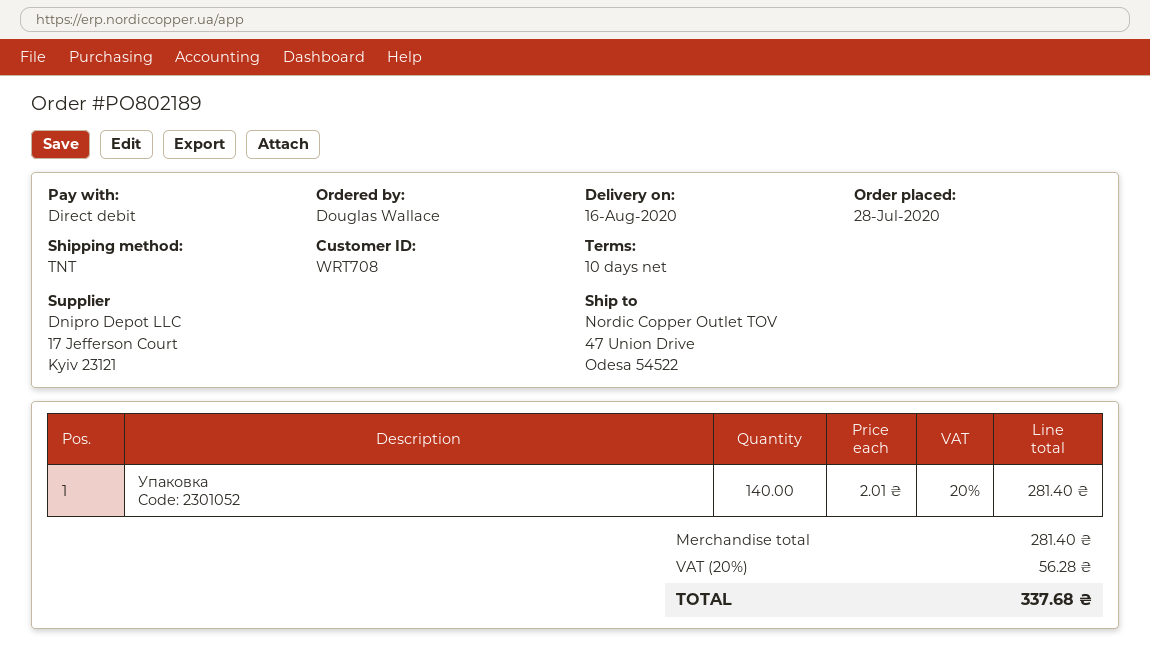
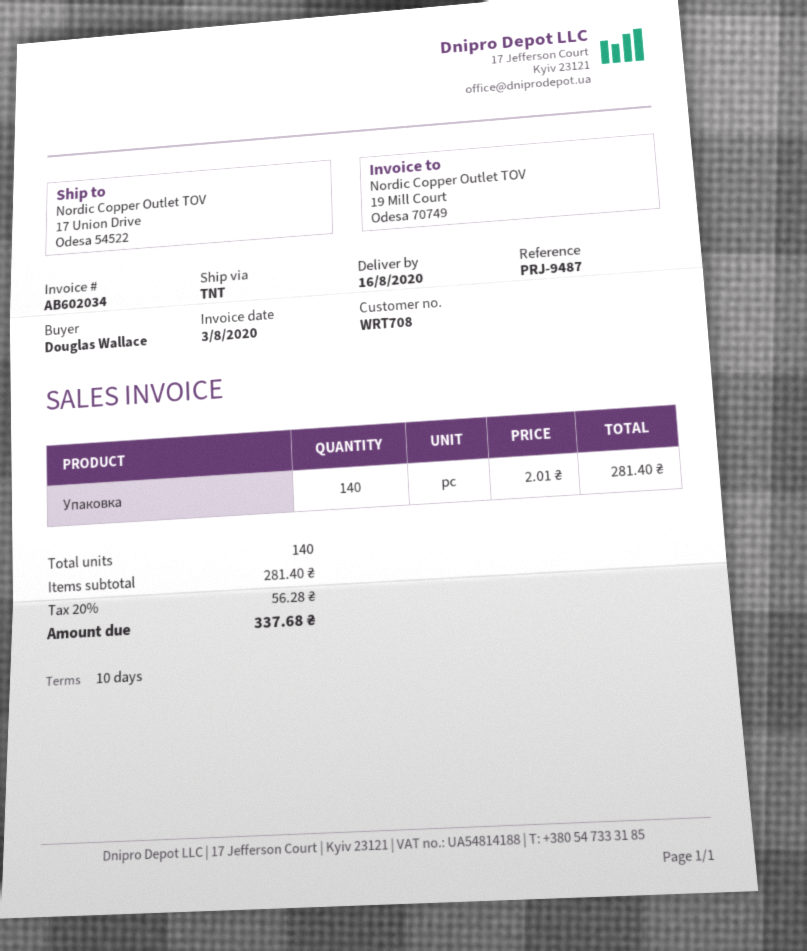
ship to: 47 Union Drive, Odesa 54522 -> 17 Union Drive, Odesa 54522

